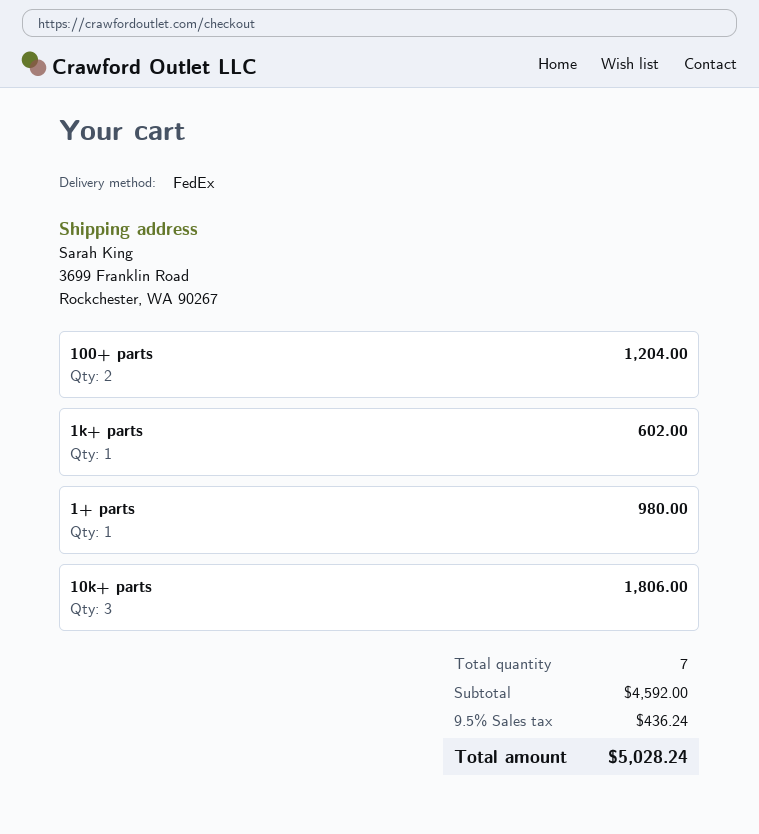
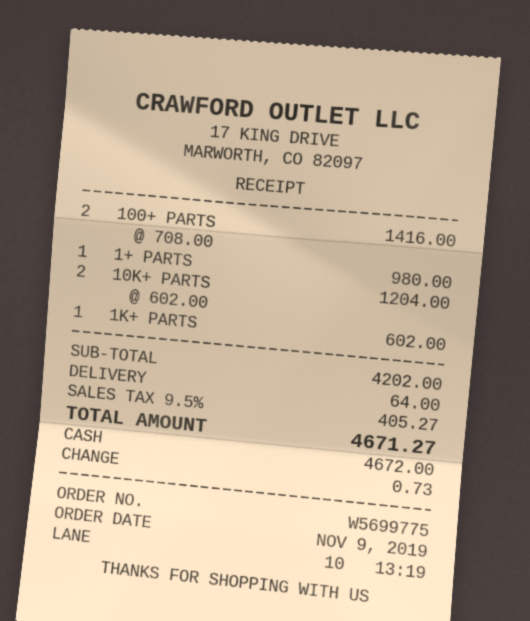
100+ parts: 2 for 1204.00 -> 2 for 1416.00
10k+ parts: 3 for 1806.00 -> 2 for 1204.00
subtotal: 4592.00 -> 4202.00
shipping: none -> 64.00
tax: 9.5% = 436.24 -> 9.5% = 405.27
total: 5028.24 -> 4671.27

